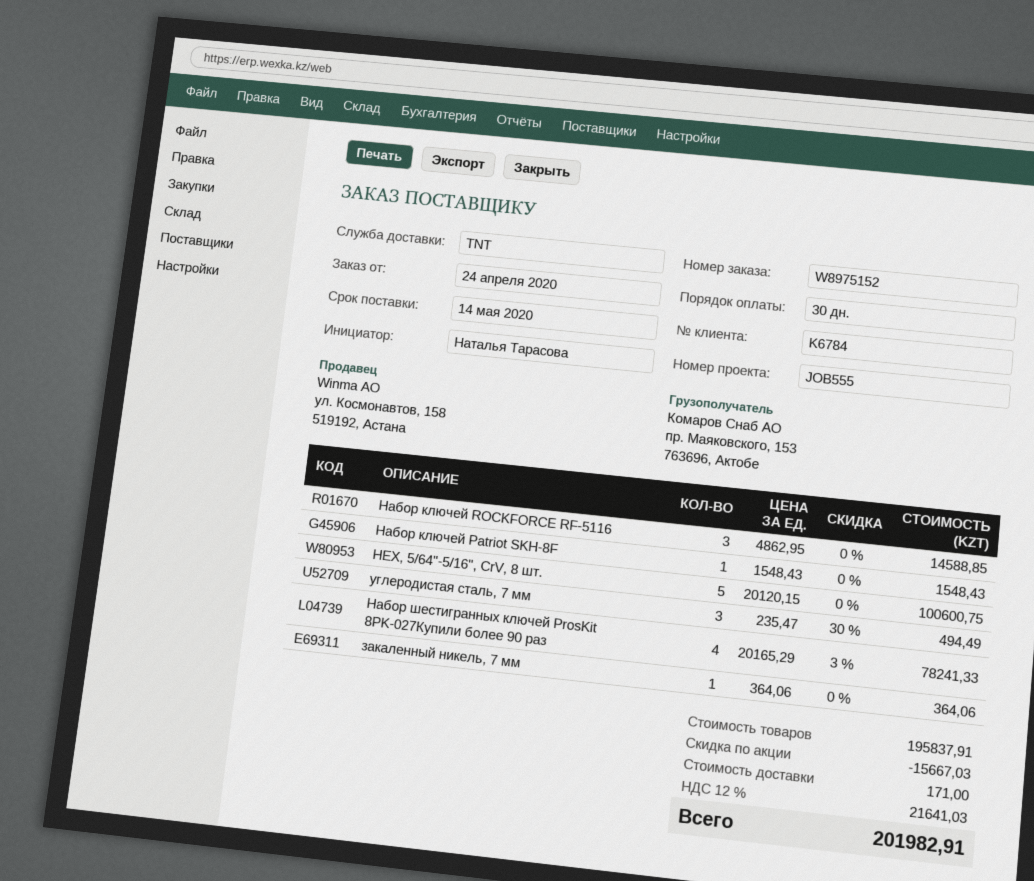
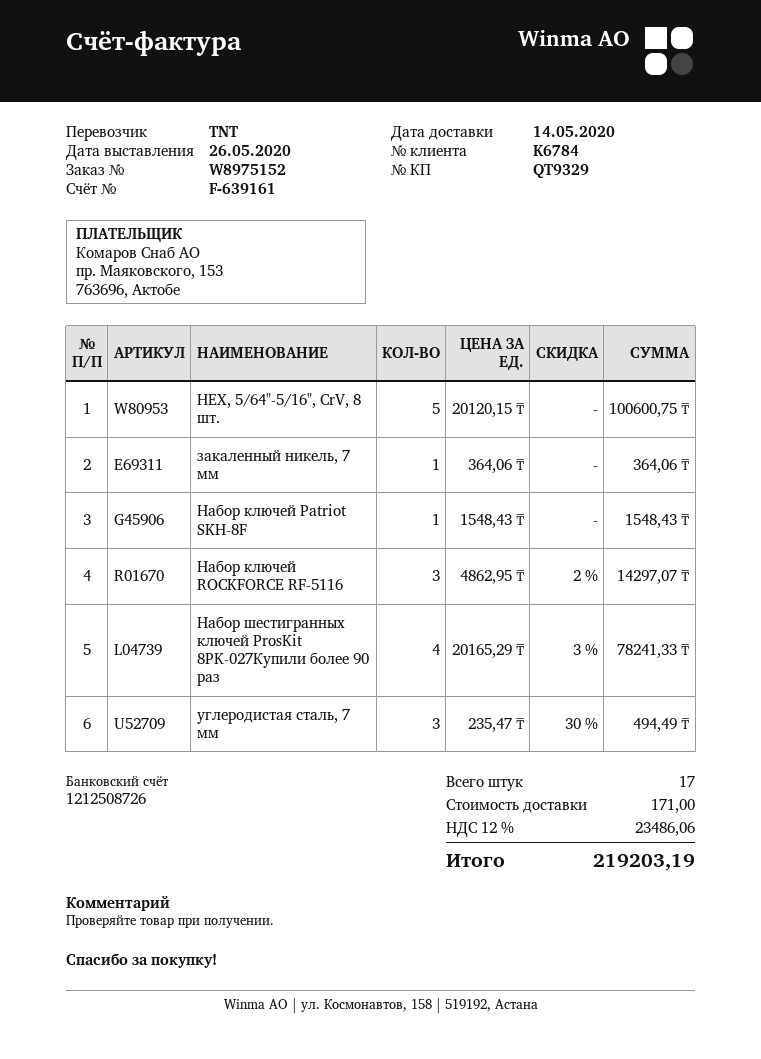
Набор ключей ROCKFORCE RF-5116: 3 x 4862.95 = 14588.85 -> 3 x 4862.95 - 2% = 14297.07
discount: 15667.03 -> none
tax: 12% = 21641.03 -> 12% = 23486.06
total: 201982.91 -> 219203.19

